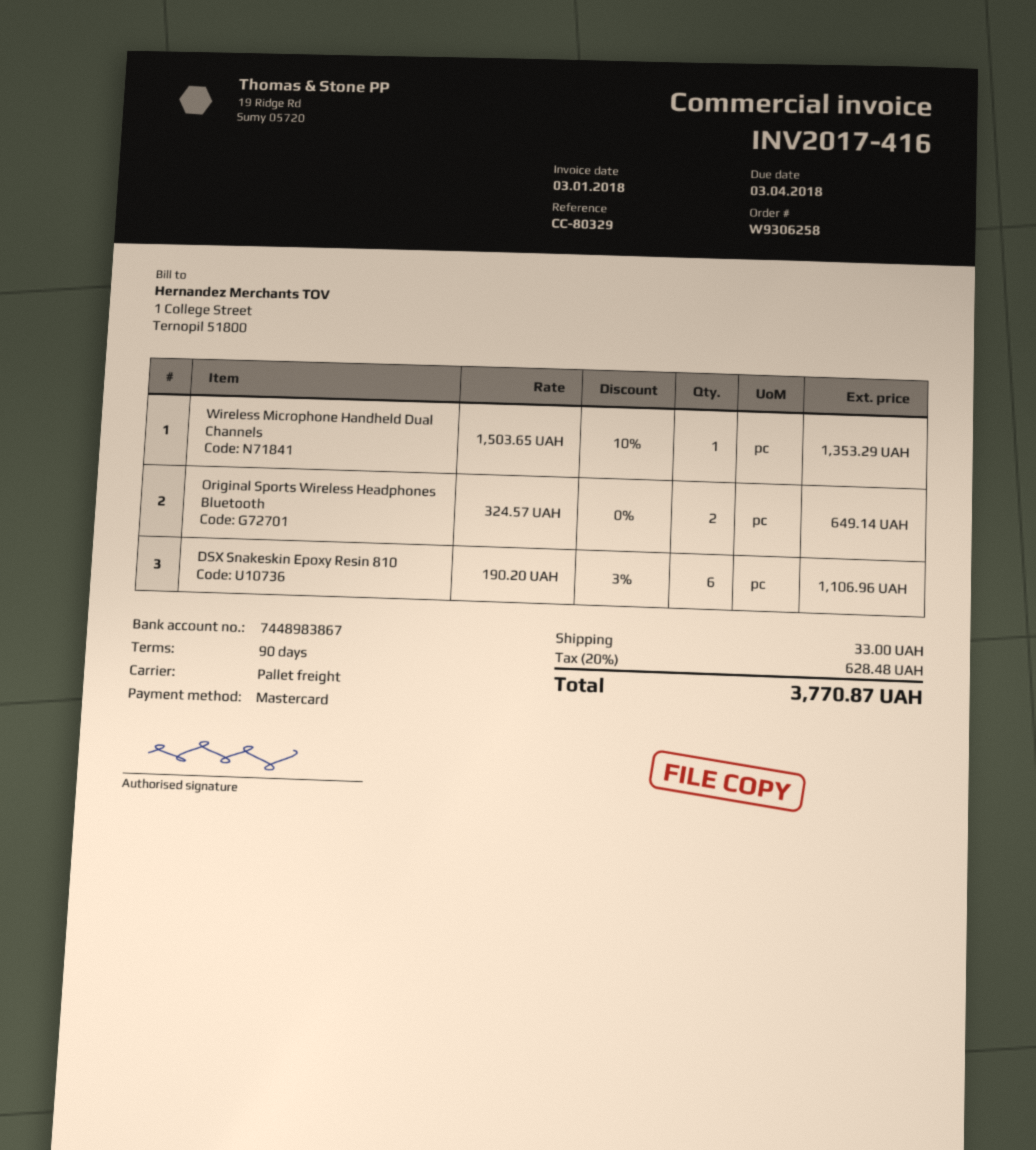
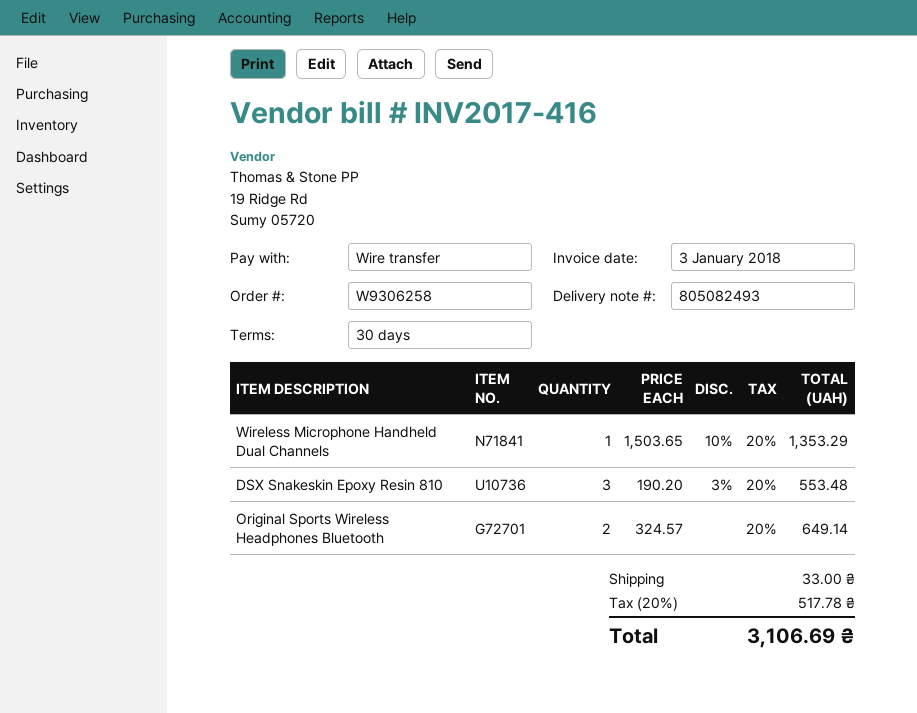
payment terms: 90 days -> 30 days
payment method: Mastercard -> bank transfer
DSX Snakeskin Epoxy Resin 810: 6 x 190.20 - 3% = 1106.96 -> 3 x 190.20 - 3% = 553.48
tax: 20% = 628.48 -> 20% = 517.78
total: 3770.87 -> 3106.69

